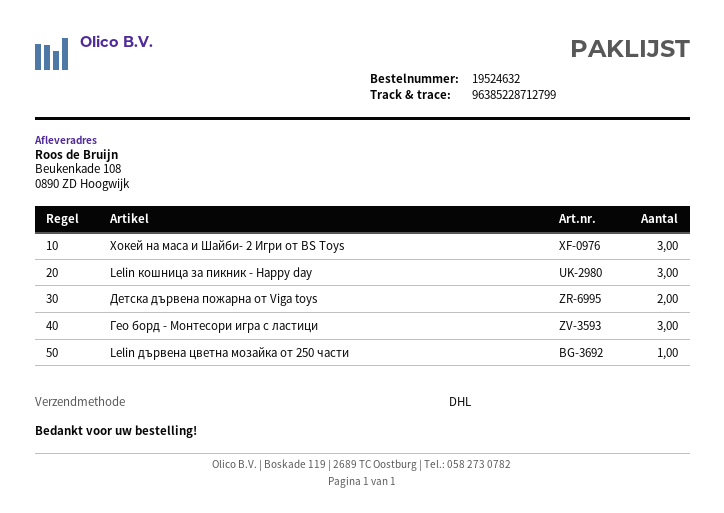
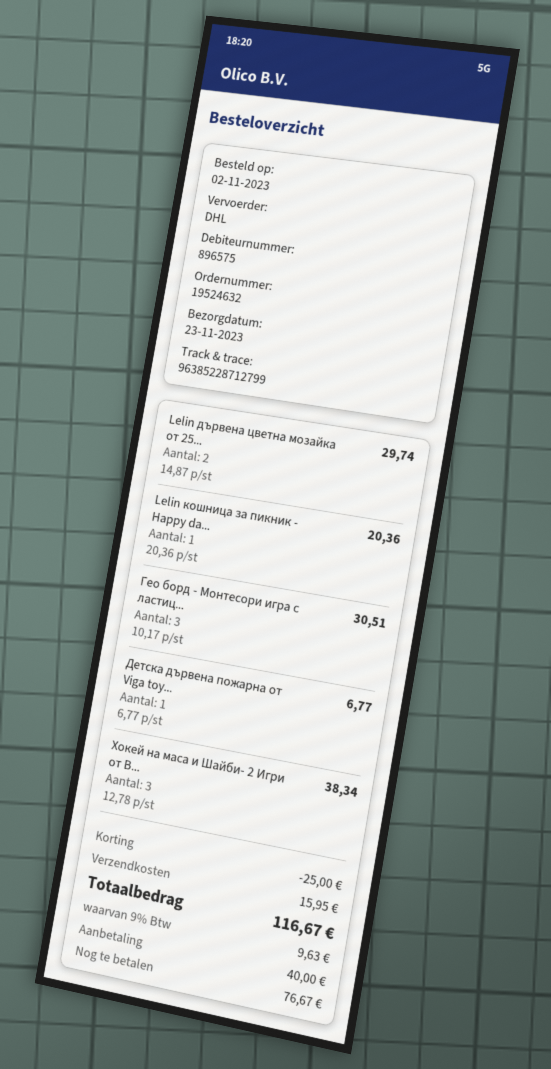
Lelin кошница за пикник - Happy day: 3 -> 1
Детска дървена пожарна от Viga toys: 2 -> 1
Lelin дървена цветна мозайка от 250 части: 1 -> 2

